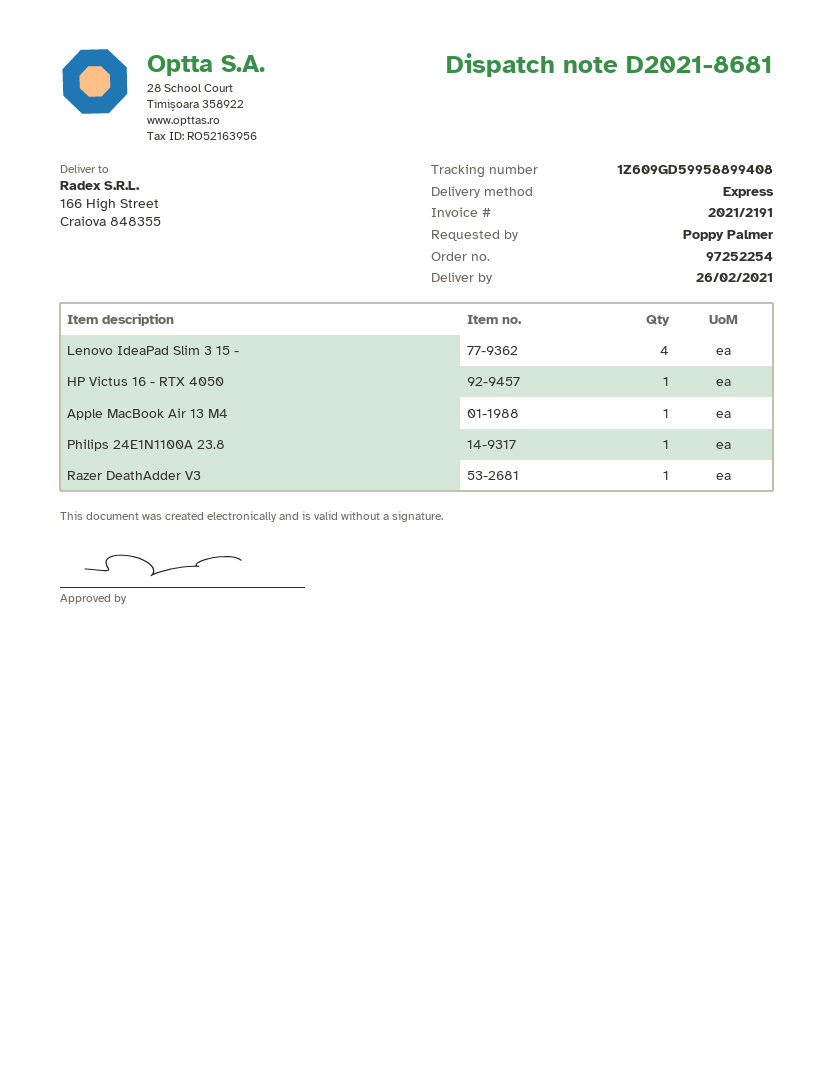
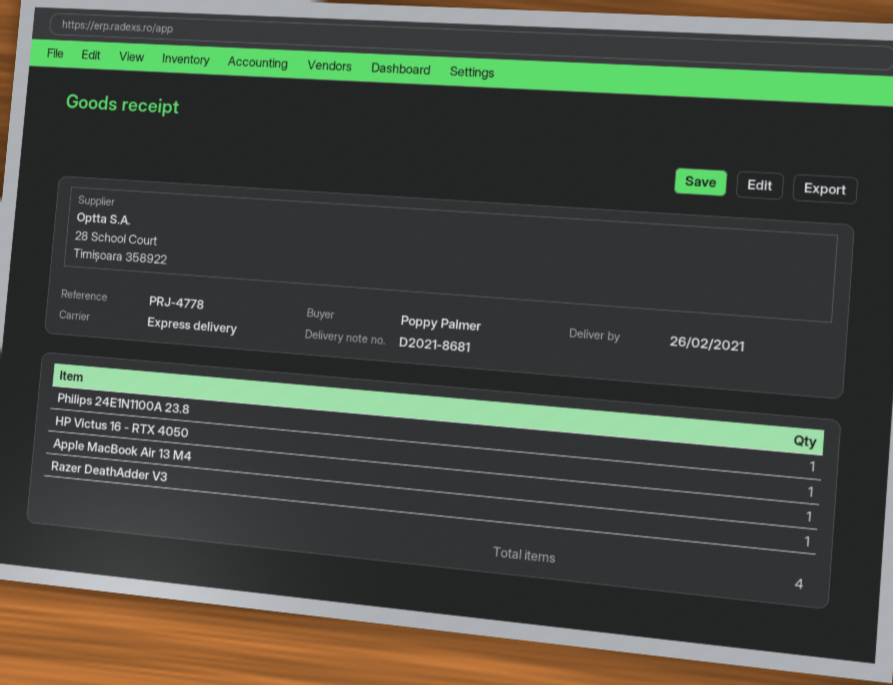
Lenovo IdeaPad Slim 3 15 -: 4 -> none

